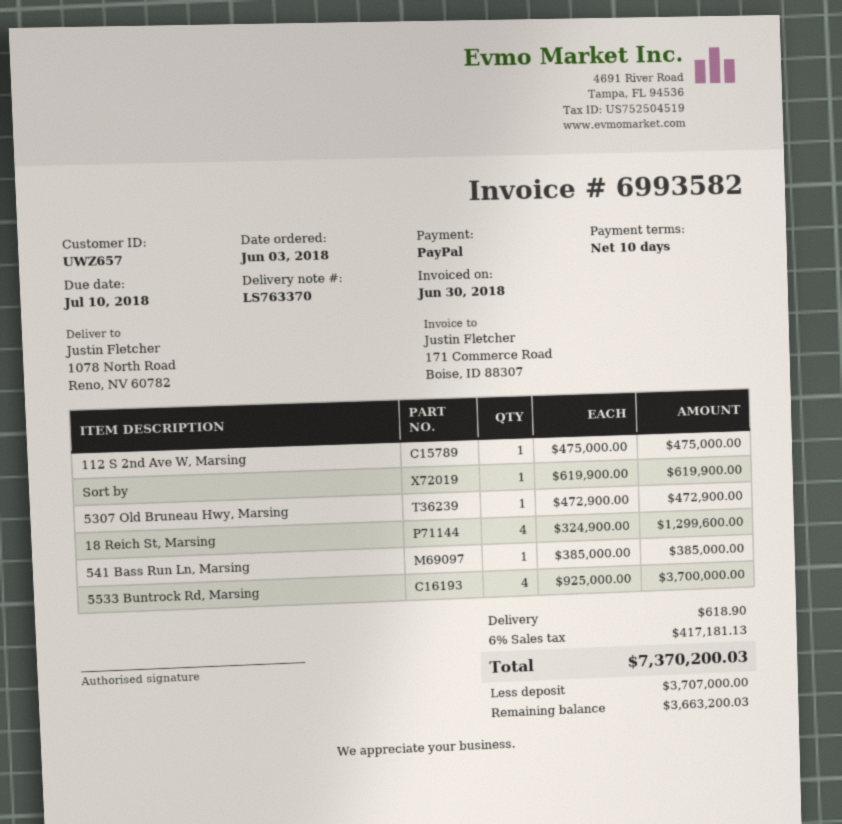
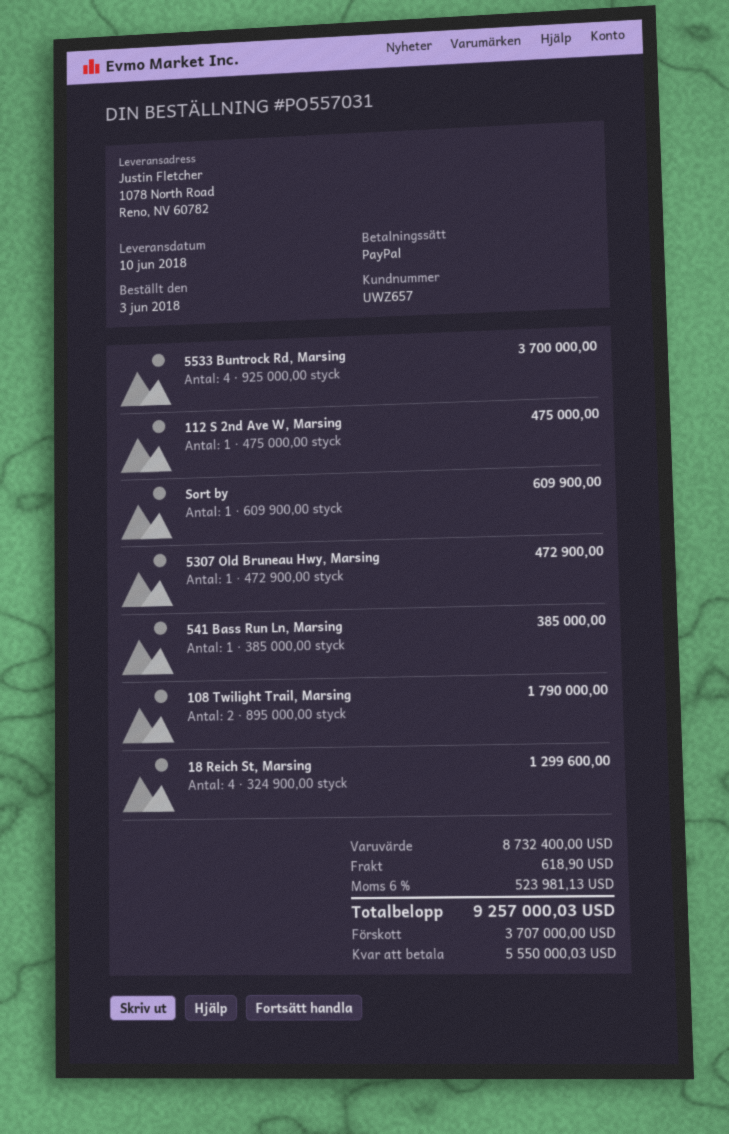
Sort by: 1 x 619900.00 = 619900.00 -> 1 x 609900.00 = 609900.00
108 Twilight Trail, Marsing: none -> 2 x 895000.00 = 1790000.00
tax: 6% = 417181.13 -> 6% = 523981.13
total: 7370200.03 -> 9257000.03
balance: 3663200.03 -> 5550000.03

